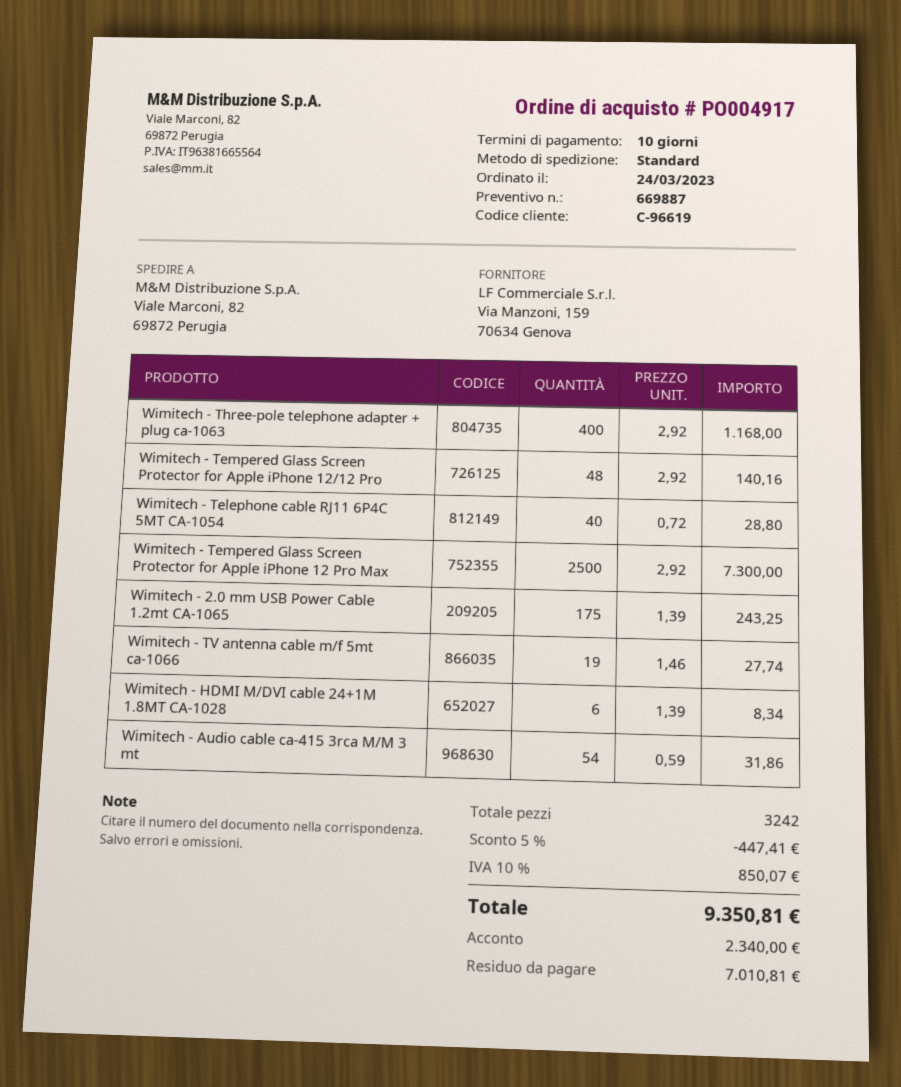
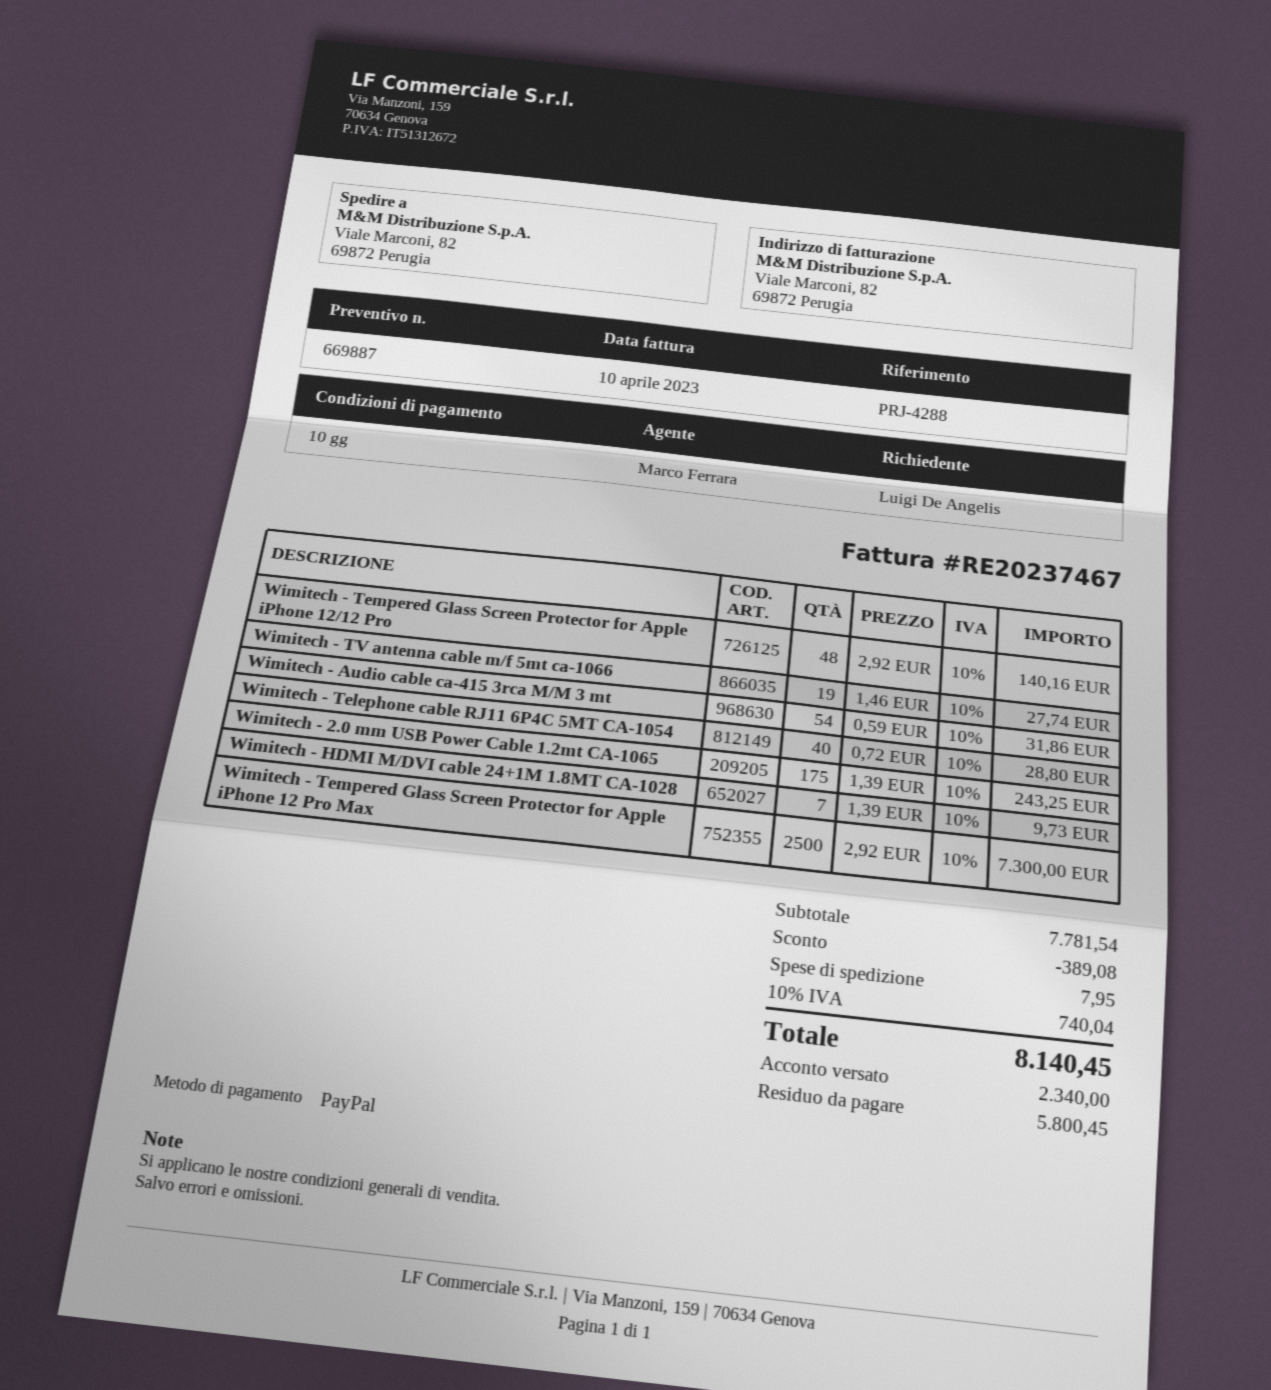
Wimitech - Three-pole telephone adapter + plug ca-1063: 400 x 2.92 = 1168.00 -> none
Wimitech - HDMI M/DVI cable 24+1M 1.8MT CA-1028: 6 x 1.39 = 8.34 -> 7 x 1.39 = 9.73
discount: 447.41 -> 389.08
shipping: none -> 7.95
tax: 10% = 850.07 -> 10% = 740.04
total: 9350.81 -> 8140.45
balance: 7010.81 -> 5800.45

